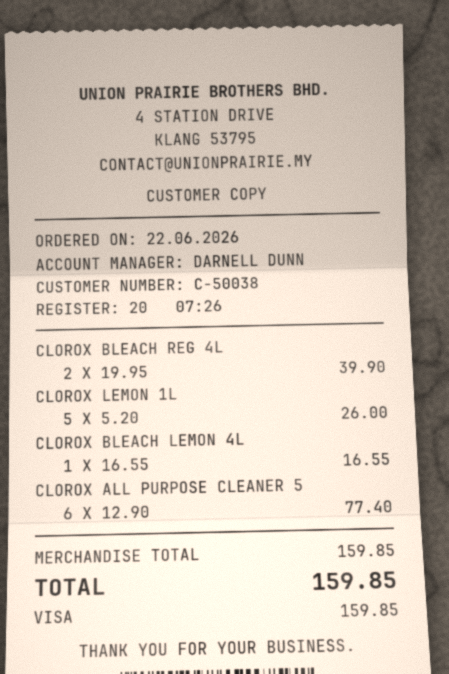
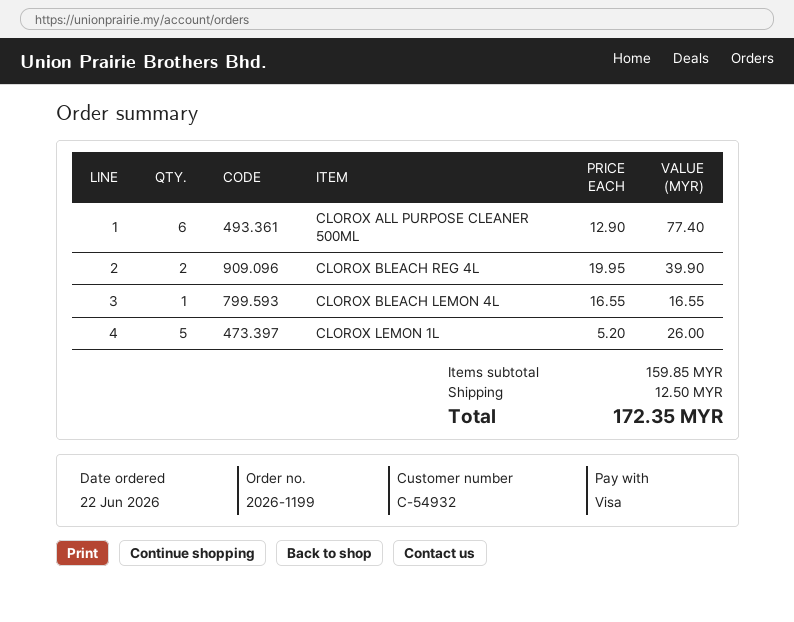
customer number: C-50038 -> C-54932
shipping: none -> 12.50
total: 159.85 -> 172.35

